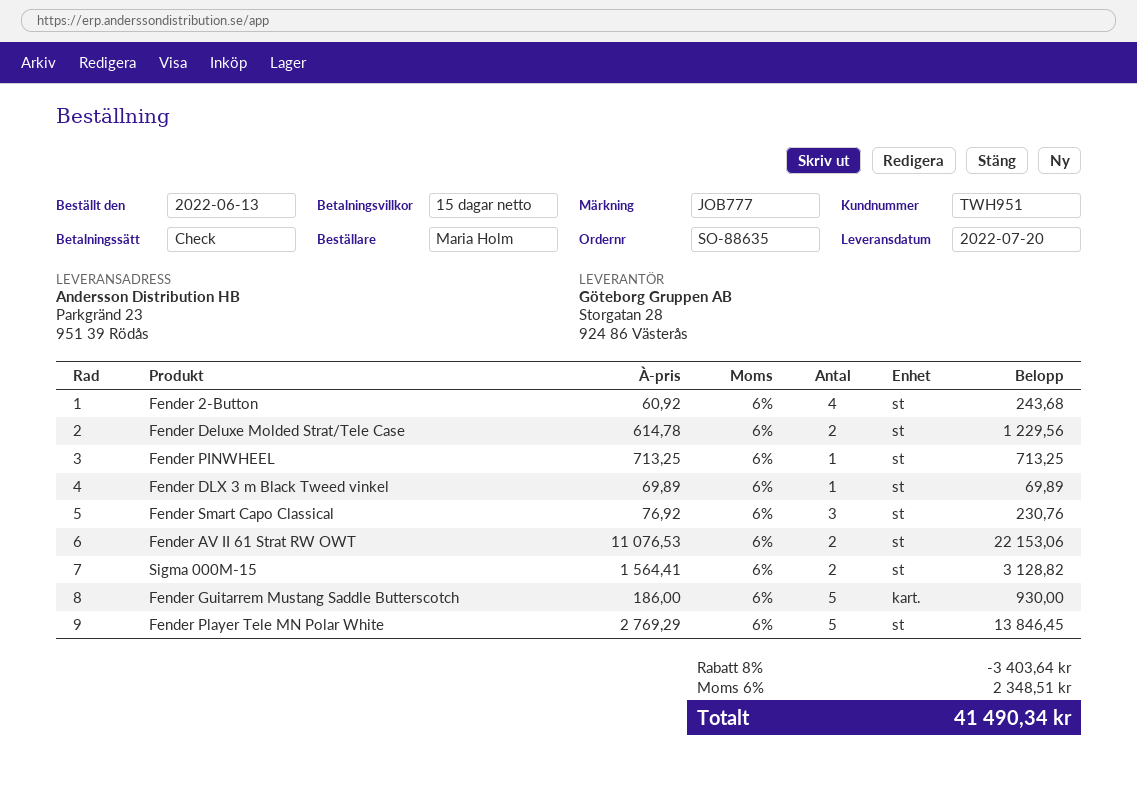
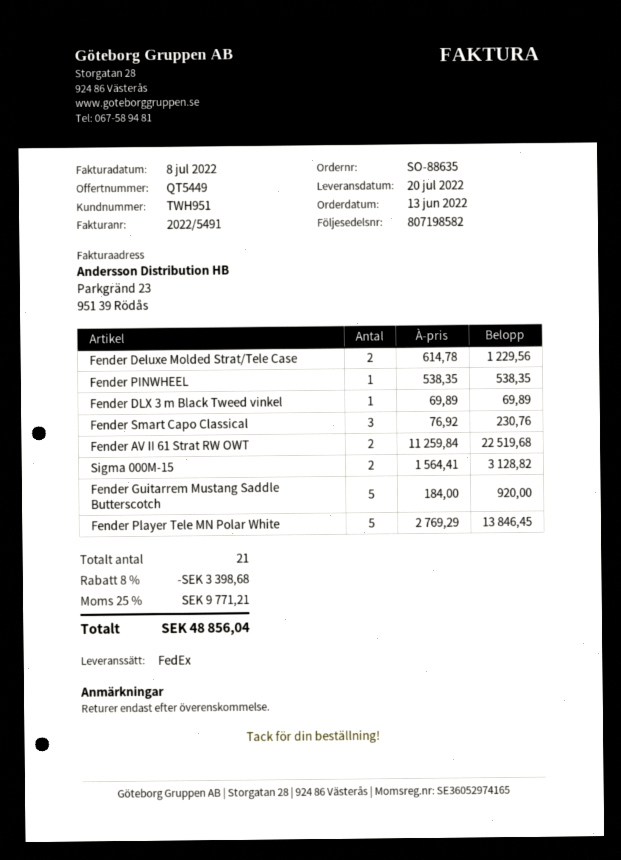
Fender 2-Button: 4 x 60.92 = 243.68 -> none
Fender PINWHEEL: 1 x 713.25 = 713.25 -> 1 x 538.35 = 538.35
Fender AV II 61 Strat RW OWT: 2 x 11076.53 = 22153.06 -> 2 x 11259.84 = 22519.68
Fender Guitarrem Mustang Saddle Butterscotch: 5 x 186.00 = 930.00 -> 5 x 184.00 = 920.00
discount: 8% = 3403.64 -> 8% = 3398.68
tax: 6% = 2348.51 -> 25% = 9771.21
total: 41490.34 -> 48856.04

